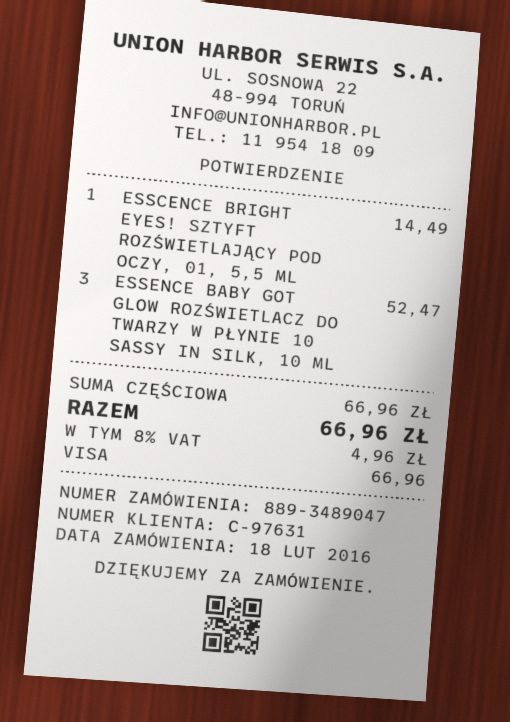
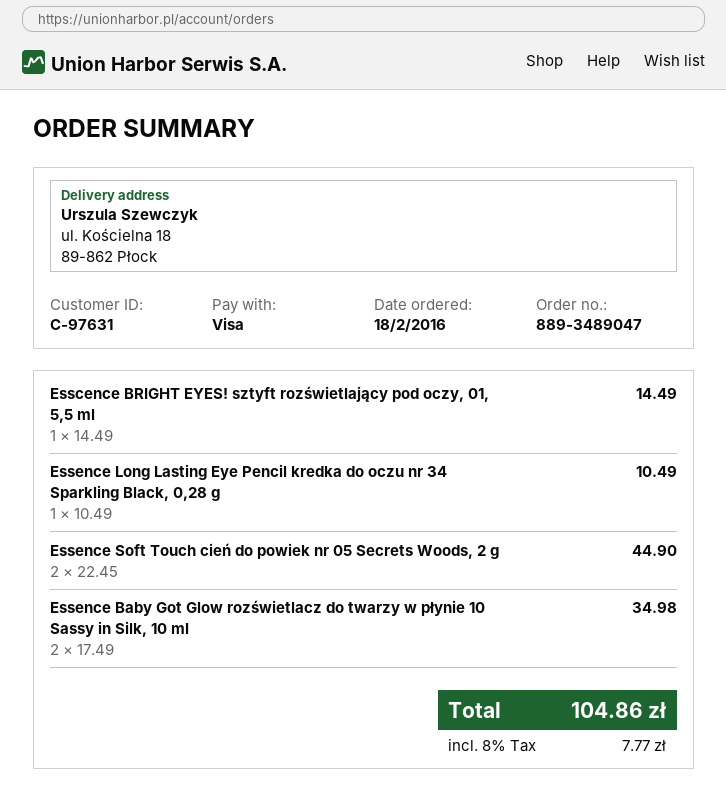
ESSENCE BABY GOT GLOW ROZŚWIETLACZ DO TWARZY W PŁYNIE 10 SASSY IN SILK, 10 ML: 3 for 52.47 -> 2 for 34.98
Essence Long Lasting Eye Pencil kredka do oczu nr 34 Sparkling Black, 0,28 g: none -> 1 for 10.49
Essence Soft Touch cień do powiek nr 05 Secrets Woods, 2 g: none -> 2 for 44.90
tax: 8% = 4.96 -> 8% = 7.77
total: 66.96 -> 104.86

